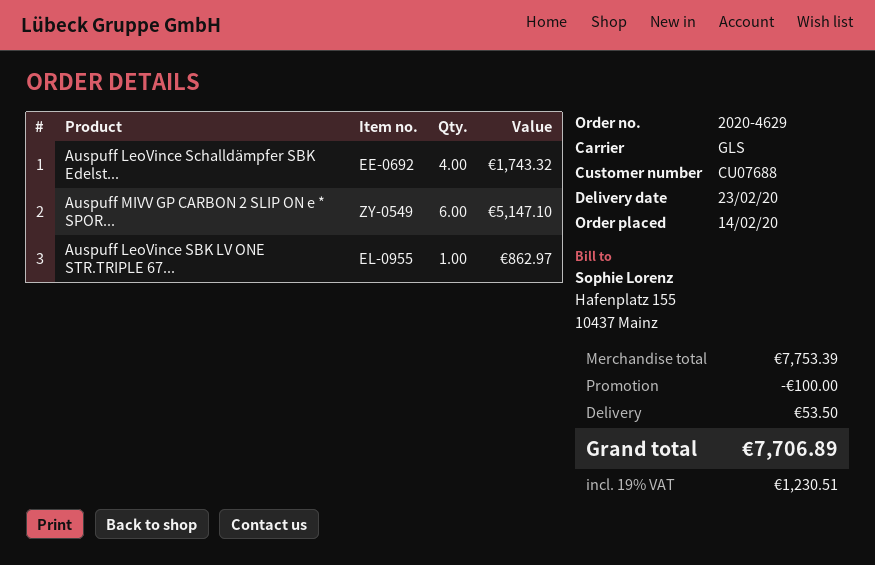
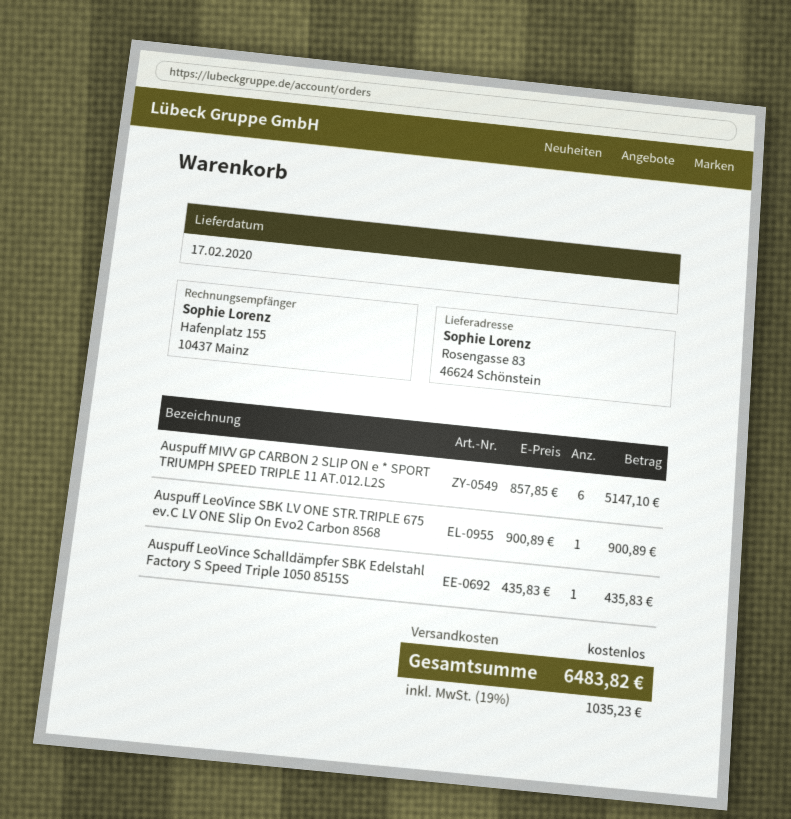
delivery date: 2020-02-23 -> 2020-02-17
Auspuff LeoVince Schalldämpfer SBK Edelst...: 4 for 1743.32 -> 1 for 435.83
Auspuff LeoVince SBK LV ONE STR.TRIPLE 67...: 1 for 862.97 -> 1 for 900.89
discount: 100.00 -> none
shipping: 53.50 -> 0.00
tax: 19% = 1230.51 -> 19% = 1035.23
total: 7706.89 -> 6483.82

